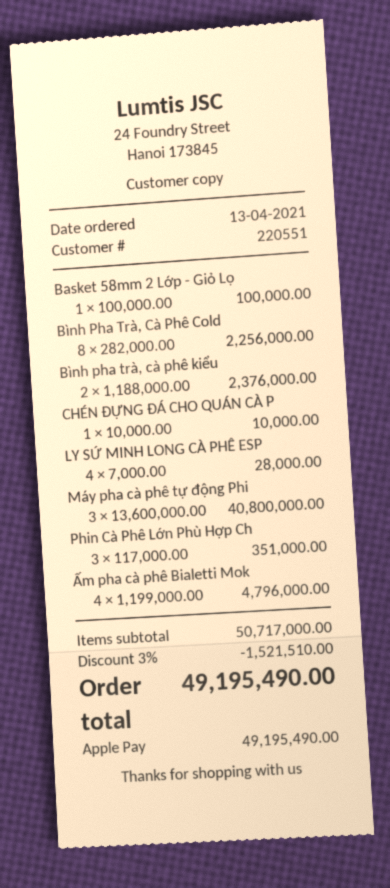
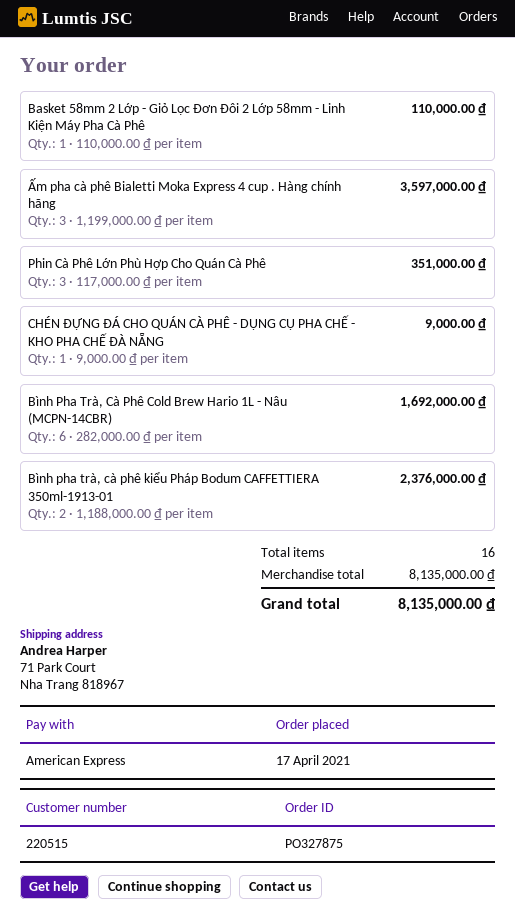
order date: 2021-04-13 -> 2021-04-17
customer number: 220551 -> 220515
payment method: Apple Pay -> American Express
Basket 58mm 2 Lớp - Giỏ Lọ: 1 x 100000.00 = 100000.00 -> 1 x 110000.00 = 110000.00
Bình Pha Trà, Cà Phê Cold: 8 x 282000.00 = 2256000.00 -> 6 x 282000.00 = 1692000.00
CHÉN ĐỰNG ĐÁ CHO QUÁN CÀ P: 1 x 10000.00 = 10000.00 -> 1 x 9000.00 = 9000.00
LY SỨ MINH LONG CÀ PHÊ ESP: 4 x 7000.00 = 28000.00 -> none
Máy pha cà phê tự động Phi: 3 x 13600000.00 = 40800000.00 -> none
Ấm pha cà phê Bialetti Mok: 4 x 1199000.00 = 4796000.00 -> 3 x 1199000.00 = 3597000.00
subtotal: 50717000.00 -> 8135000.00
discount: 3% = 1521510.00 -> none
total: 49195490.00 -> 8135000.00

